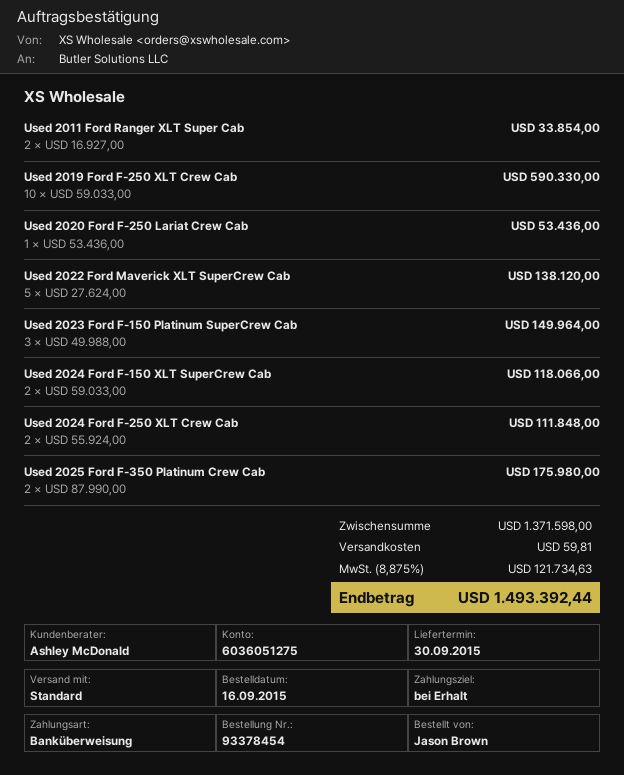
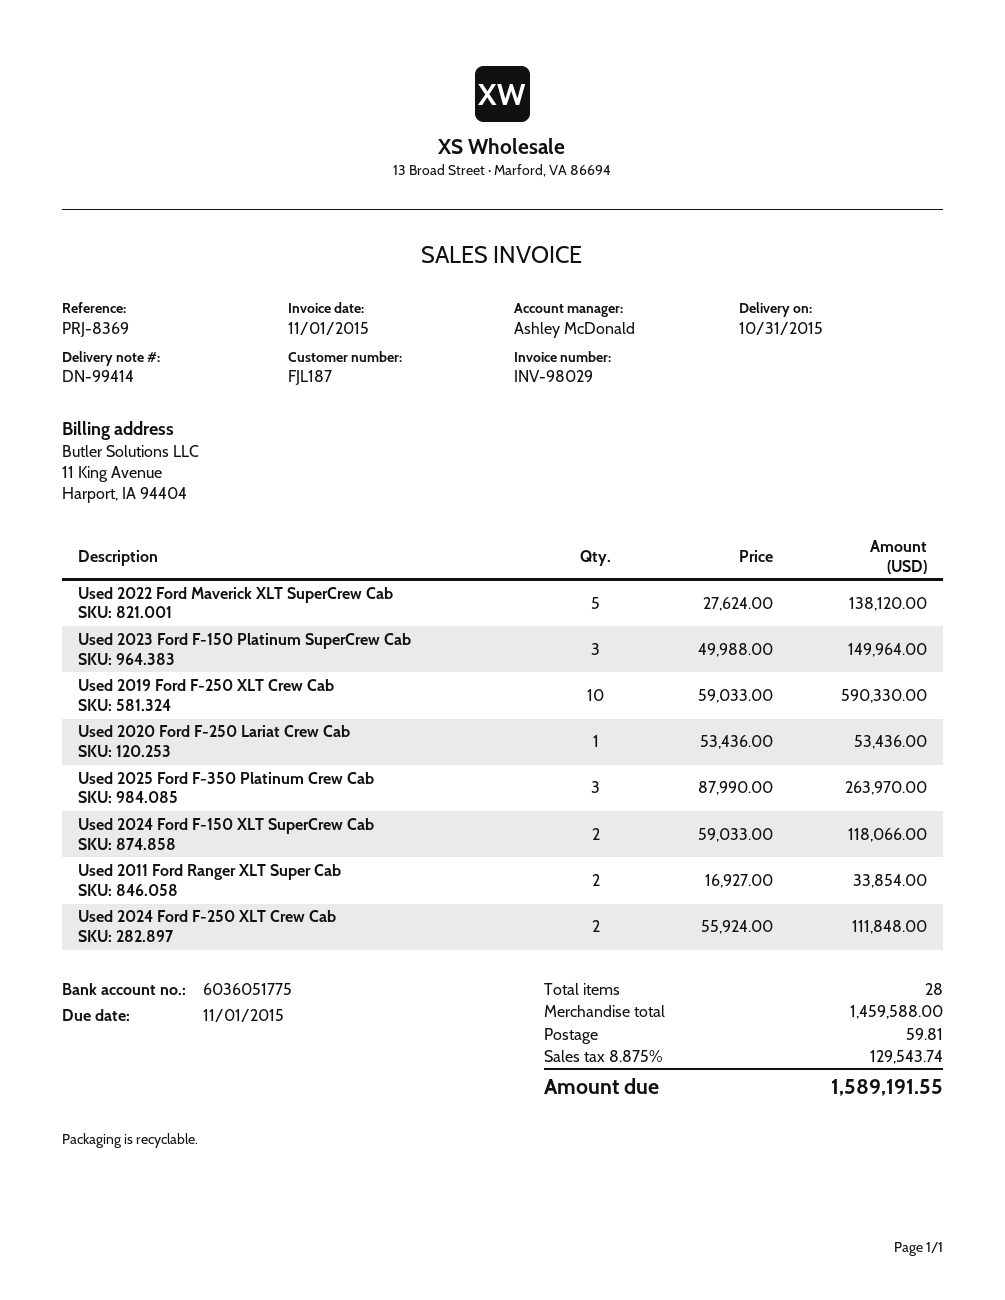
delivery date: 2015-09-30 -> 2015-10-31
bank account: 6036051275 -> 6036051775
Used 2025 Ford F-350 Platinum Crew Cab: 2 x 87990.00 = 175980.00 -> 3 x 87990.00 = 263970.00
subtotal: 1371598.00 -> 1459588.00
tax: 8.875% = 121734.63 -> 8.875% = 129543.74
total: 1493392.44 -> 1589191.55

